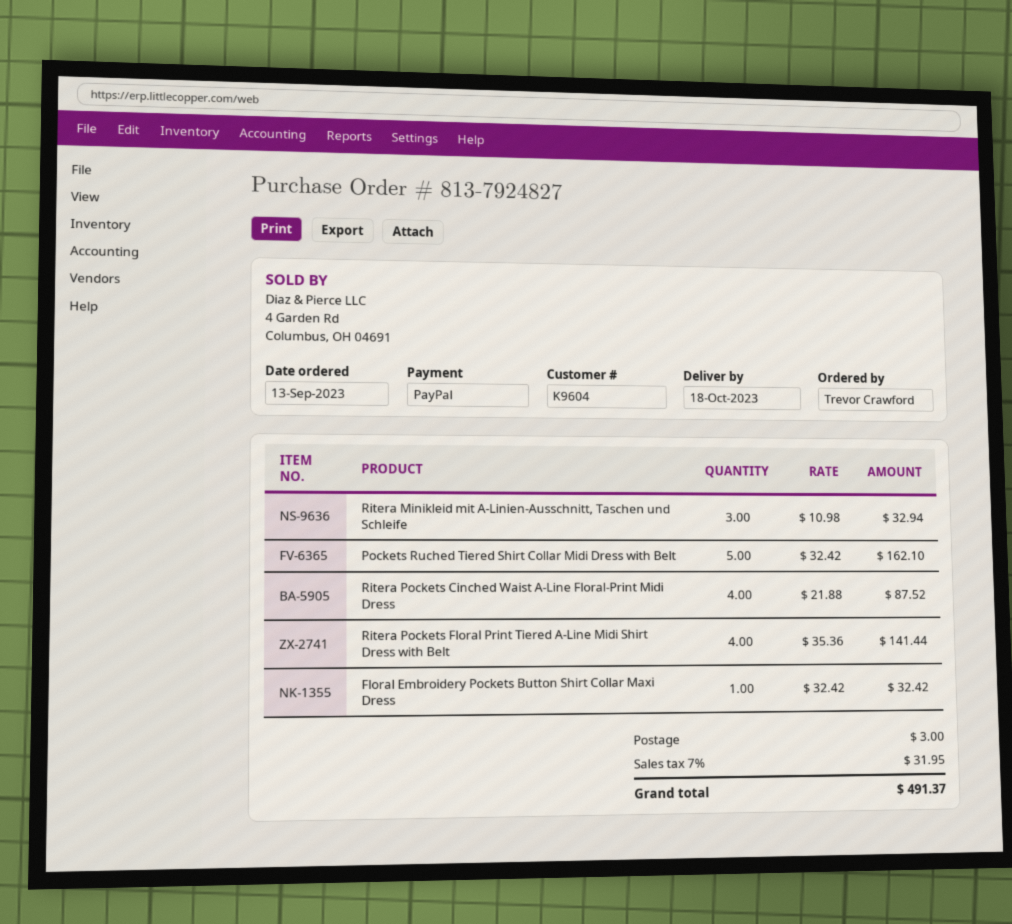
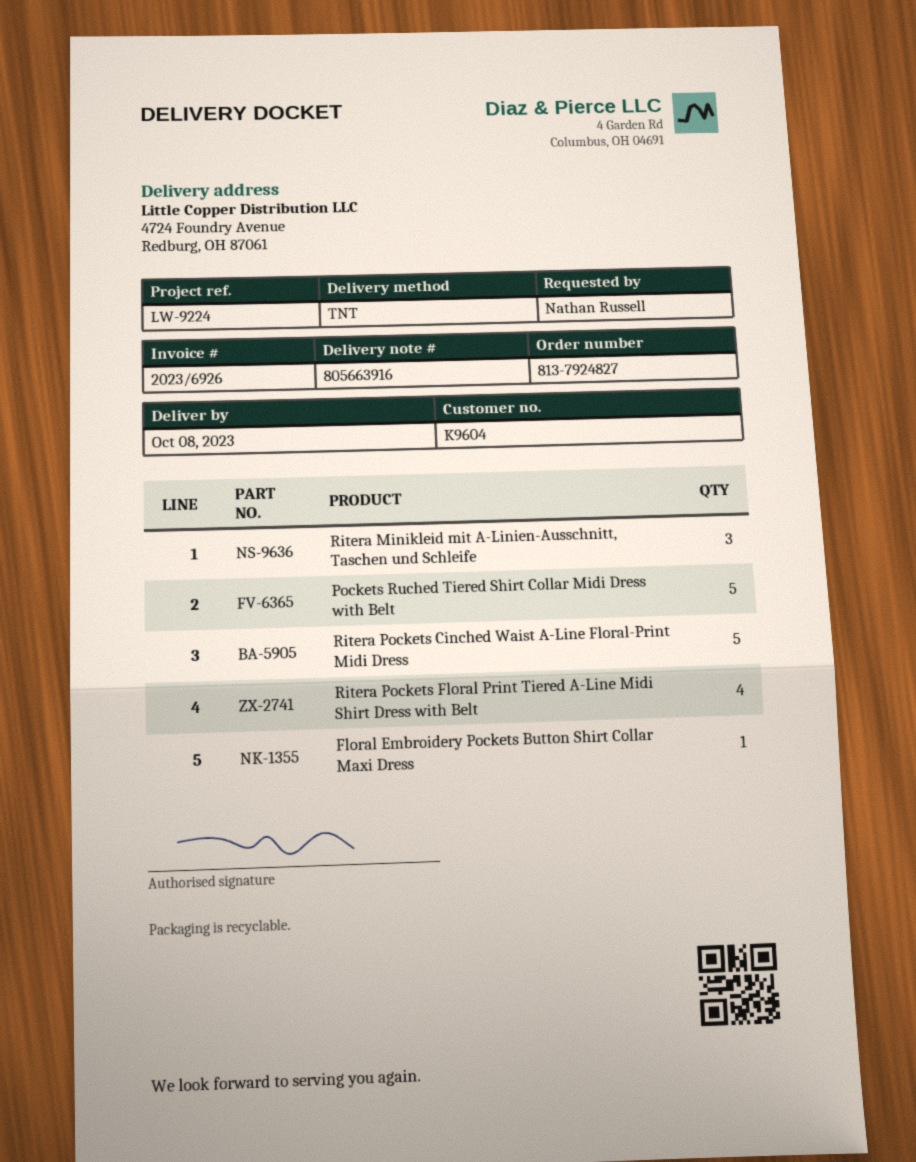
delivery date: 2023-10-18 -> 2023-10-08
ordered by: Trevor Crawford -> Nathan Russell
Ritera Pockets Cinched Waist A-Line Floral-Print Midi Dress: 4 -> 5

